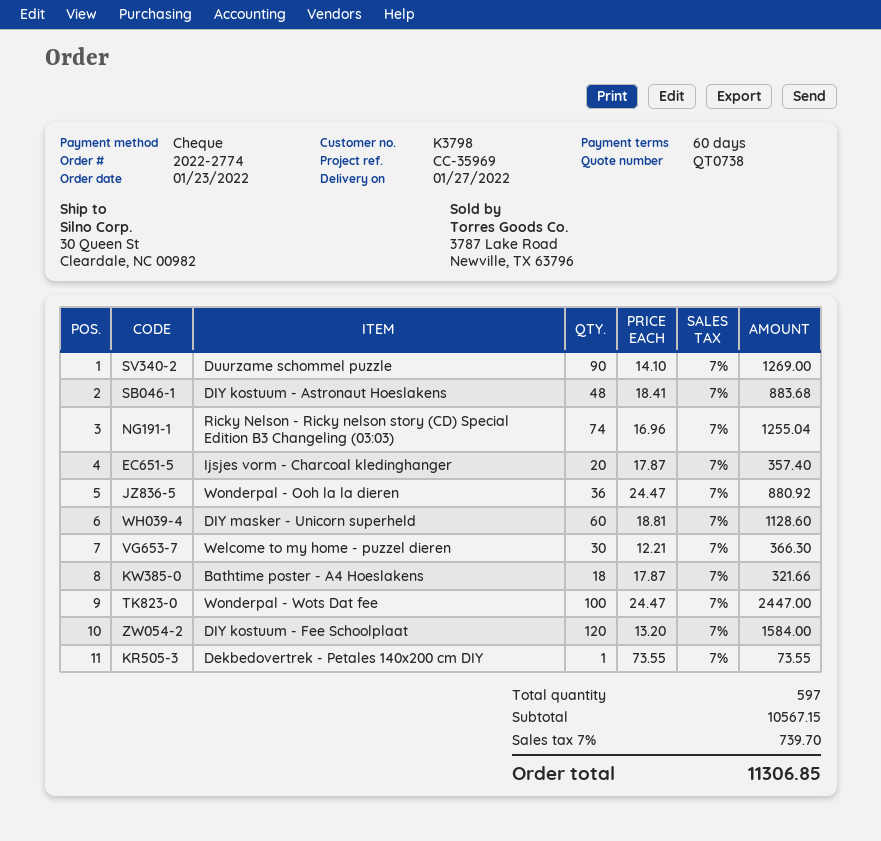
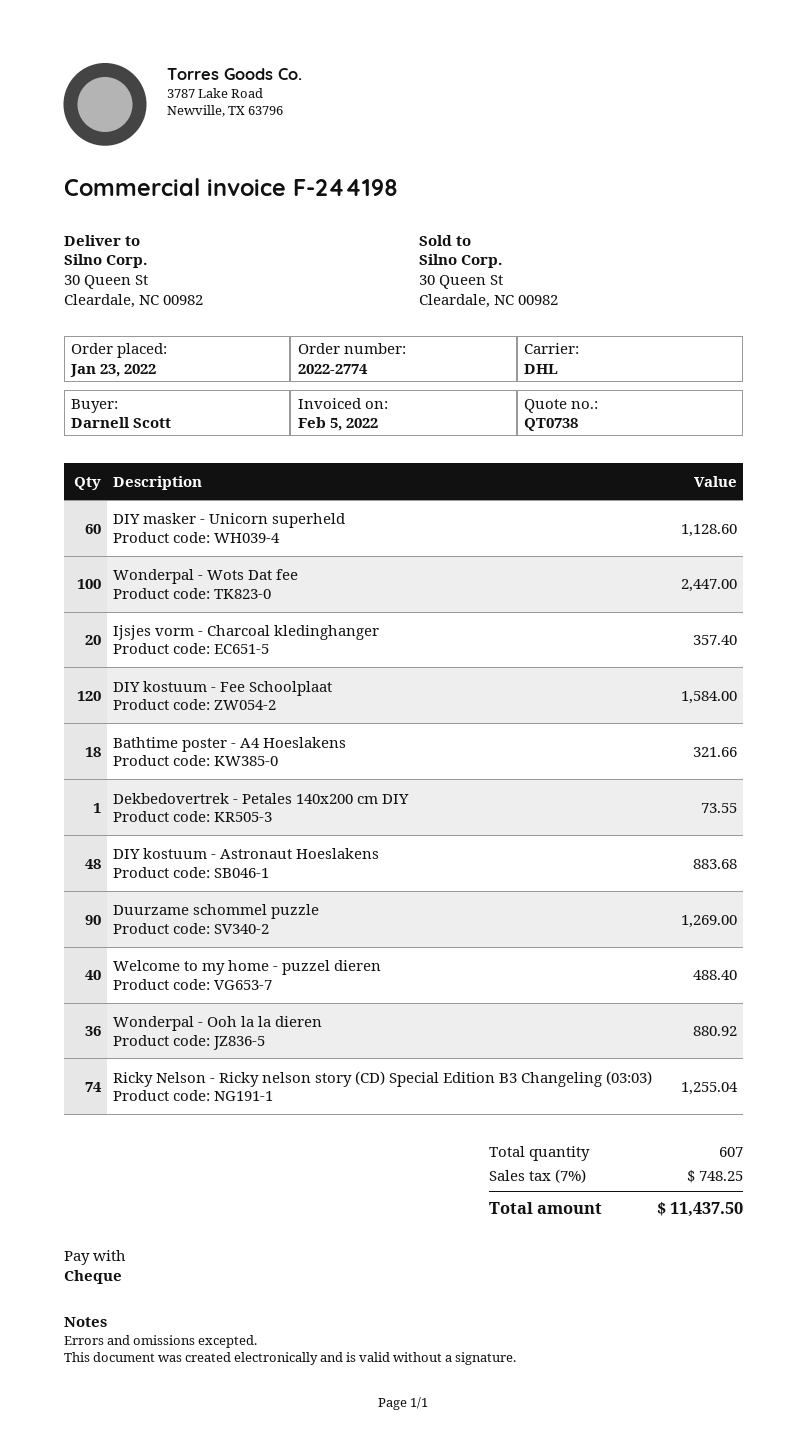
Welcome to my home - puzzel dieren: 30 for 366.30 -> 40 for 488.40
total quantity: 597 -> 607
tax: 7% = 739.70 -> 7% = 748.25
total: 11306.85 -> 11437.50

